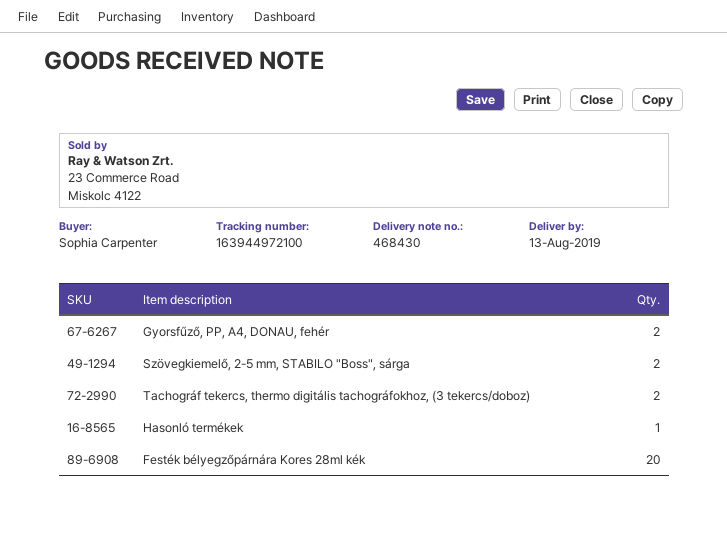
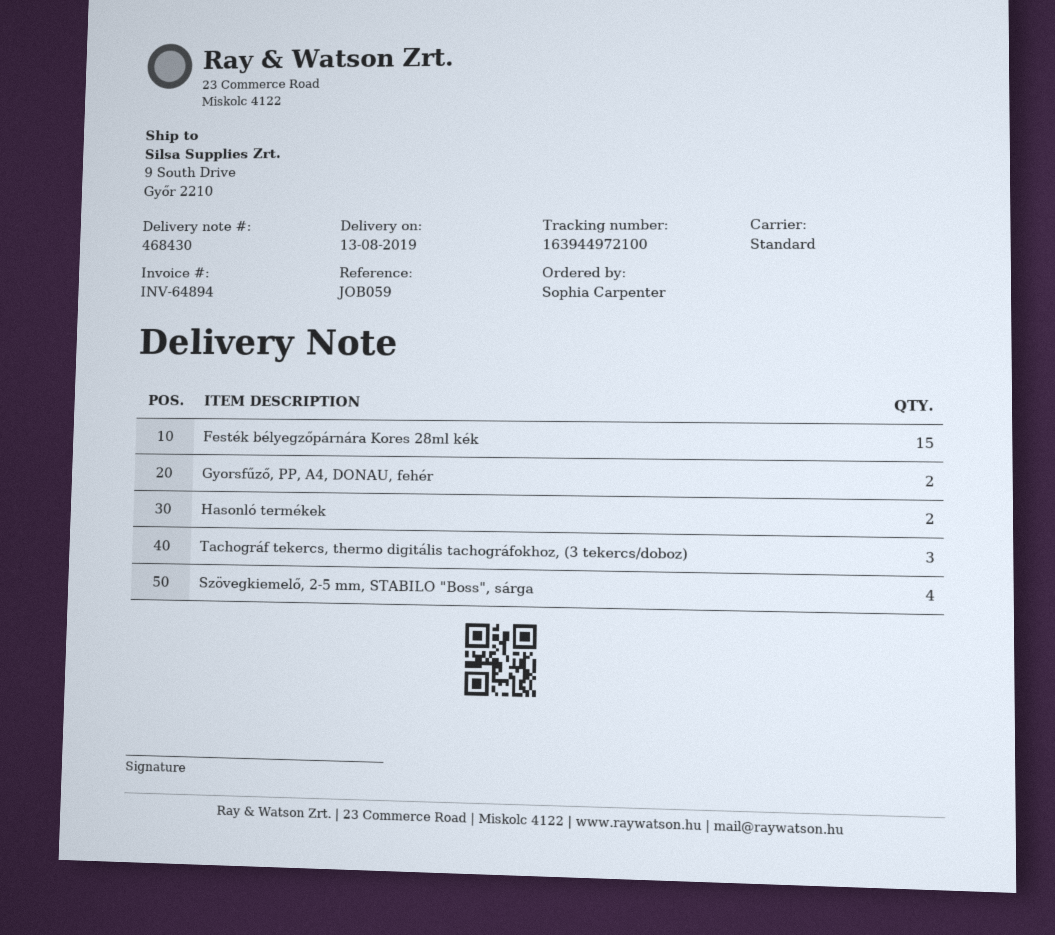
Szövegkiemelő, 2-5 mm, STABILO "Boss", sárga: 2 -> 4
Tachográf tekercs, thermo digitális tachográfokhoz, (3 tekercs/doboz): 2 -> 3
Hasonló termékek: 1 -> 2
Festék bélyegzőpárnára Kores 28ml kék: 20 -> 15

